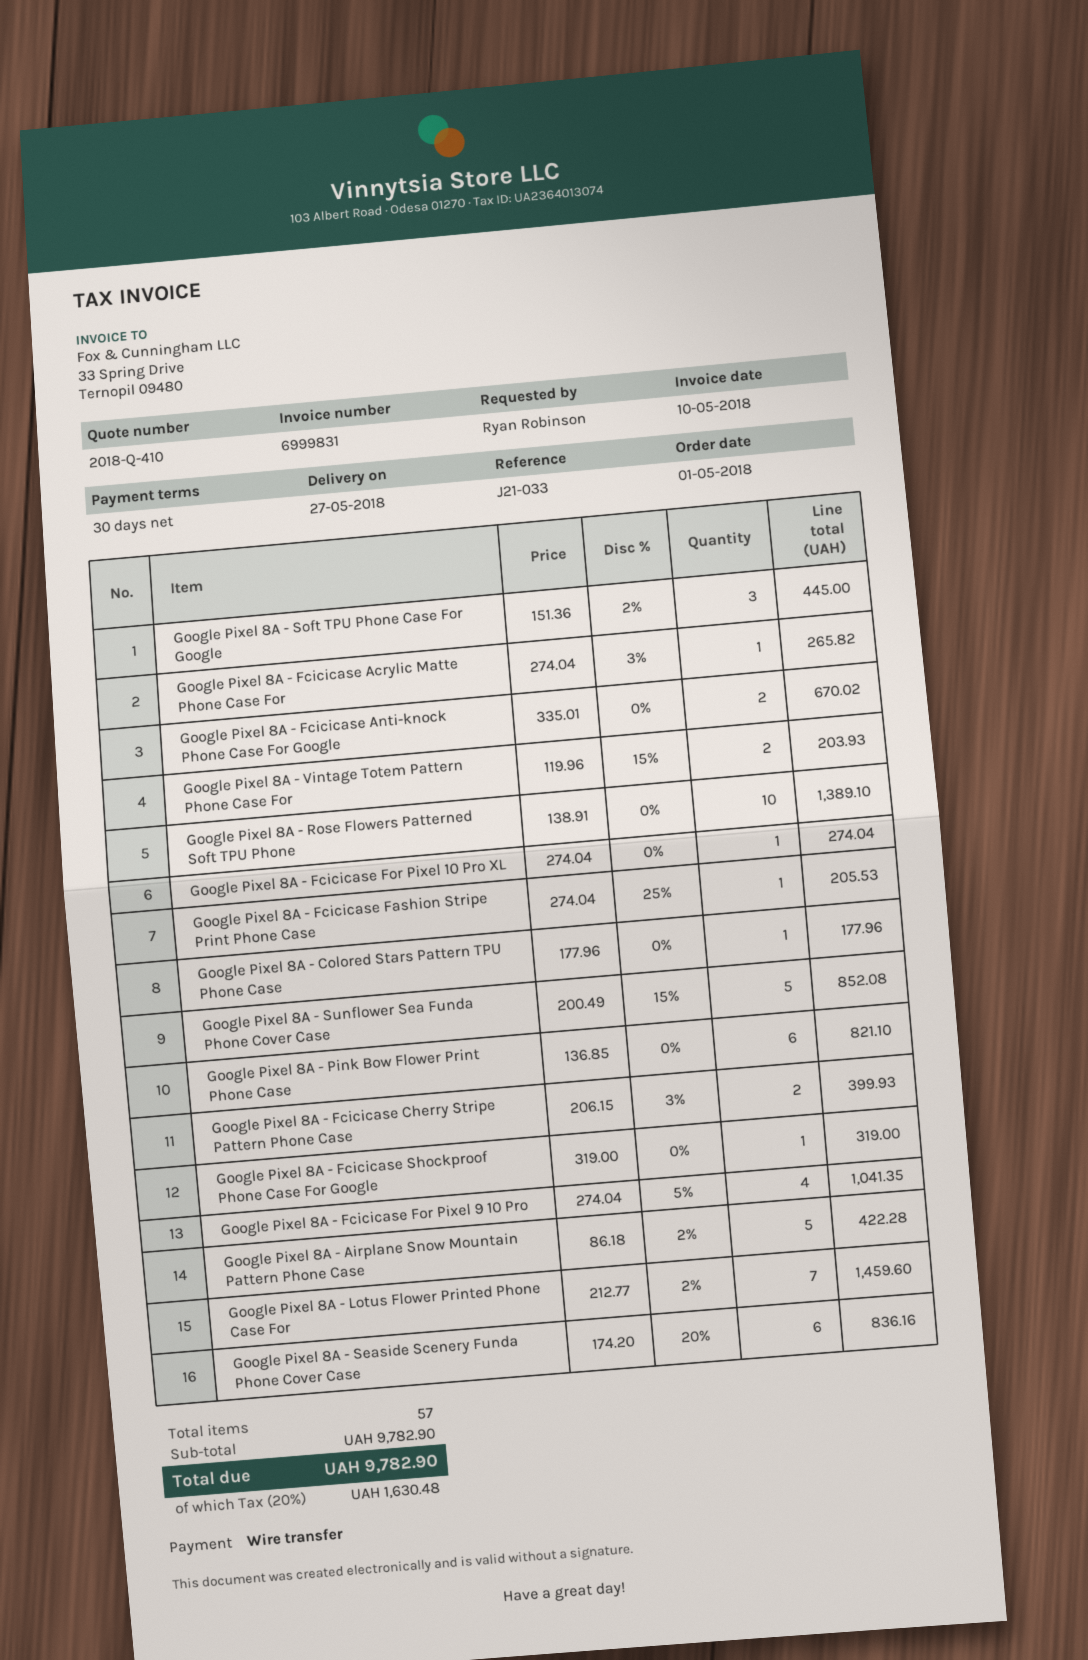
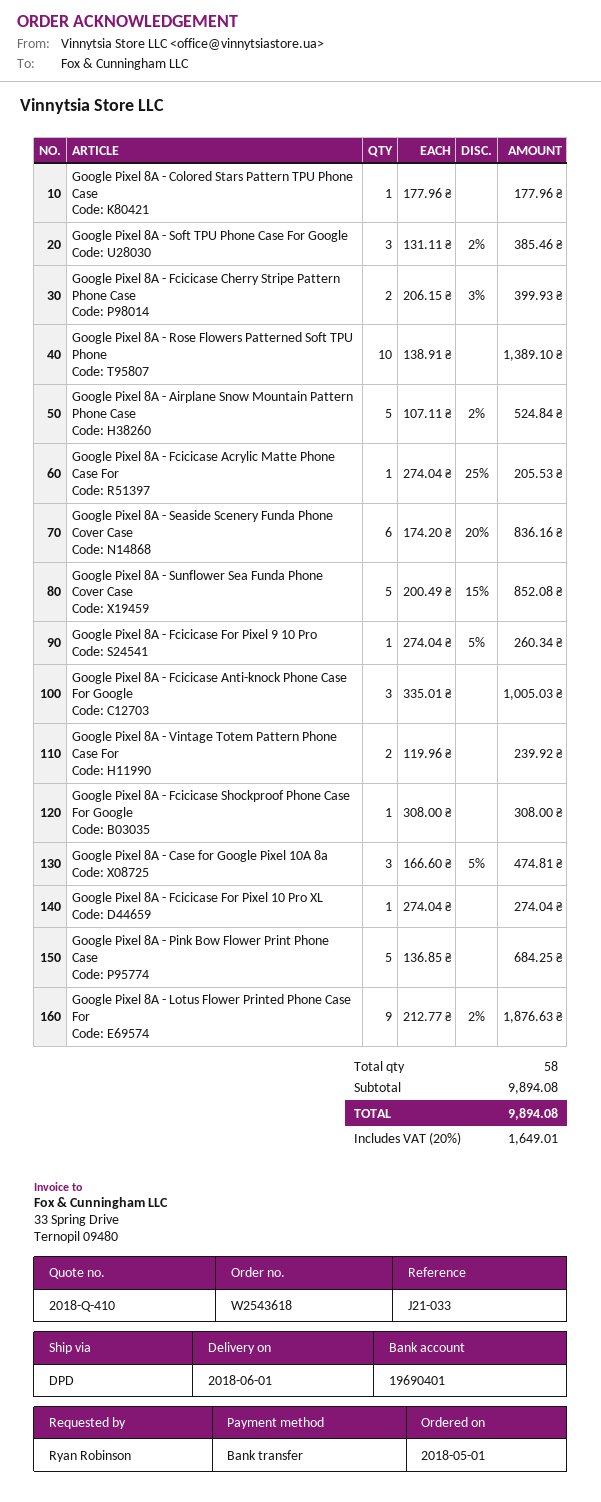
delivery date: 2018-05-27 -> 2018-06-01
Google Pixel 8A - Soft TPU Phone Case For Google: 3 x 151.36 - 2% = 445.00 -> 3 x 131.11 - 2% = 385.46
Google Pixel 8A - Fcicicase Acrylic Matte Phone Case For: 1 x 274.04 - 3% = 265.82 -> 1 x 274.04 - 25% = 205.53
Google Pixel 8A - Fcicicase Anti-knock Phone Case For Google: 2 x 335.01 = 670.02 -> 3 x 335.01 = 1005.03
Google Pixel 8A - Vintage Totem Pattern Phone Case For: 2 x 119.96 - 15% = 203.93 -> 2 x 119.96 = 239.92
Google Pixel 8A - Fcicicase Fashion Stripe Print Phone Case: 1 x 274.04 - 25% = 205.53 -> none
Google Pixel 8A - Pink Bow Flower Print Phone Case: 6 x 136.85 = 821.10 -> 5 x 136.85 = 684.25
Google Pixel 8A - Fcicicase Shockproof Phone Case For Google: 1 x 319.00 = 319.00 -> 1 x 308.00 = 308.00
Google Pixel 8A - Fcicicase For Pixel 9 10 Pro: 4 x 274.04 - 5% = 1041.35 -> 1 x 274.04 - 5% = 260.34
Google Pixel 8A - Airplane Snow Mountain Pattern Phone Case: 5 x 86.18 - 2% = 422.28 -> 5 x 107.11 - 2% = 524.84
Google Pixel 8A - Lotus Flower Printed Phone Case For: 7 x 212.77 - 2% = 1459.60 -> 9 x 212.77 - 2% = 1876.63
Google Pixel 8A - Case for Google Pixel 10A 8a: none -> 3 x 166.60 - 5% = 474.81
total quantity: 57 -> 58
subtotal: 9782.90 -> 9894.08
tax: 20% = 1630.48 -> 20% = 1649.01
total: 9782.90 -> 9894.08

